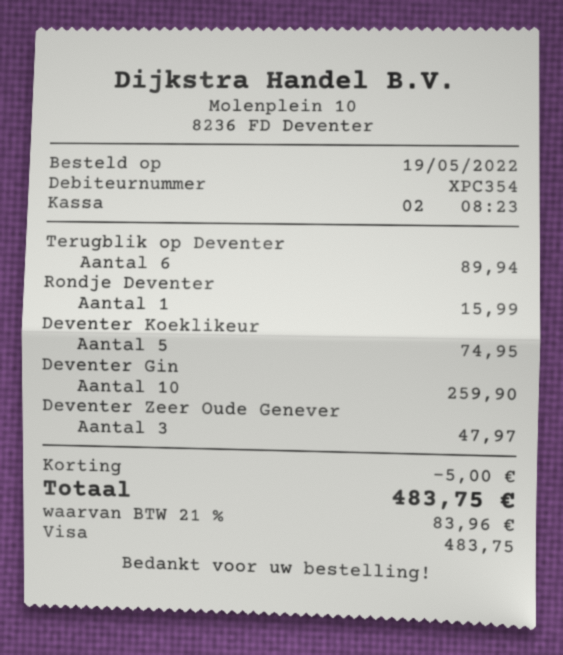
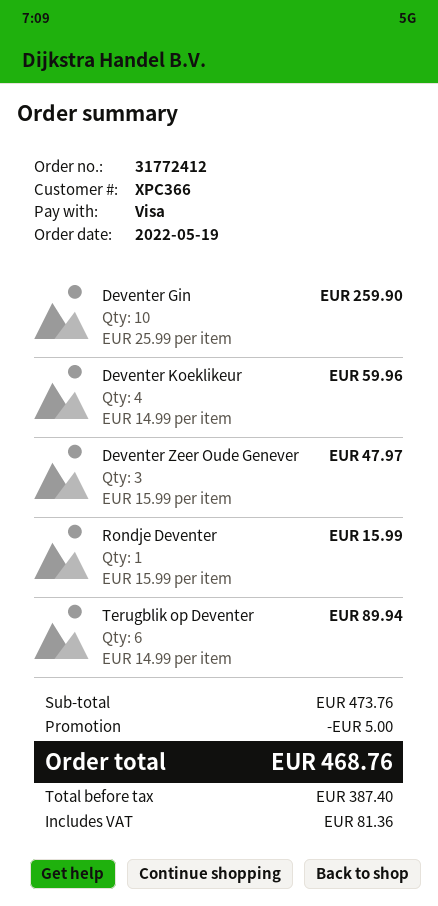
customer number: XPC354 -> XPC366
Deventer Koeklikeur: 5 for 74.95 -> 4 for 59.96
tax: 83.96 -> 81.36
total: 483.75 -> 468.76

